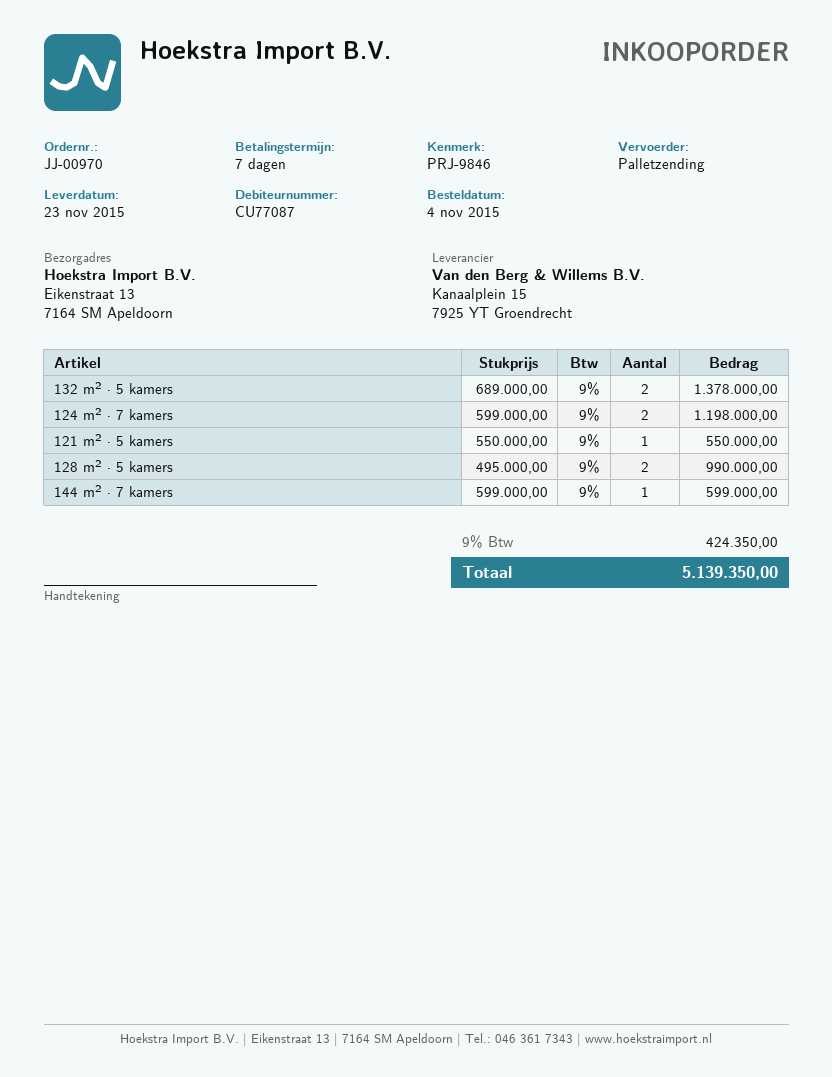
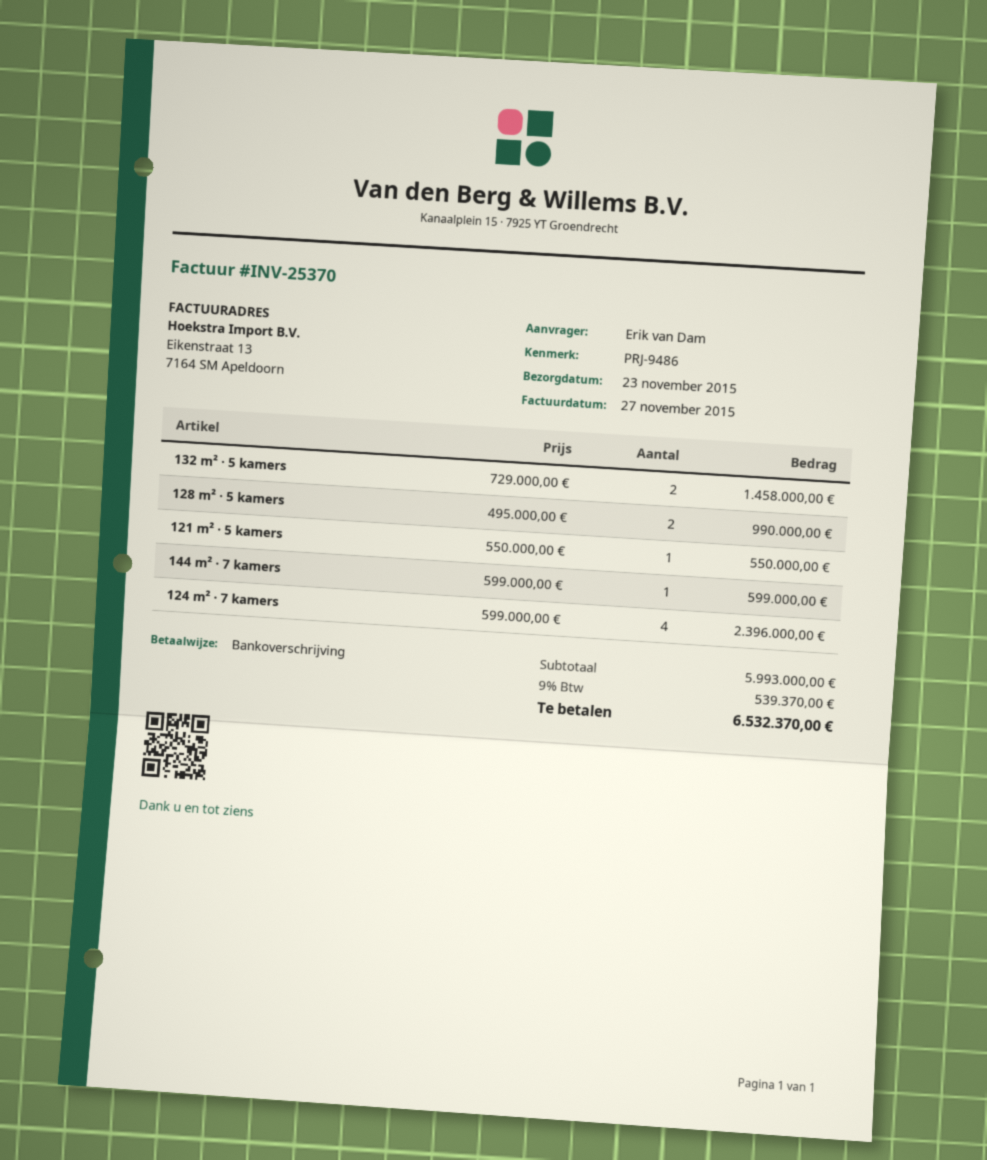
reference: PRJ-9846 -> PRJ-9486
132 m² · 5 kamers: 2 x 689000.00 = 1378000.00 -> 2 x 729000.00 = 1458000.00
124 m² · 7 kamers: 2 x 599000.00 = 1198000.00 -> 4 x 599000.00 = 2396000.00
tax: 9% = 424350.00 -> 9% = 539370.00
total: 5139350.00 -> 6532370.00

